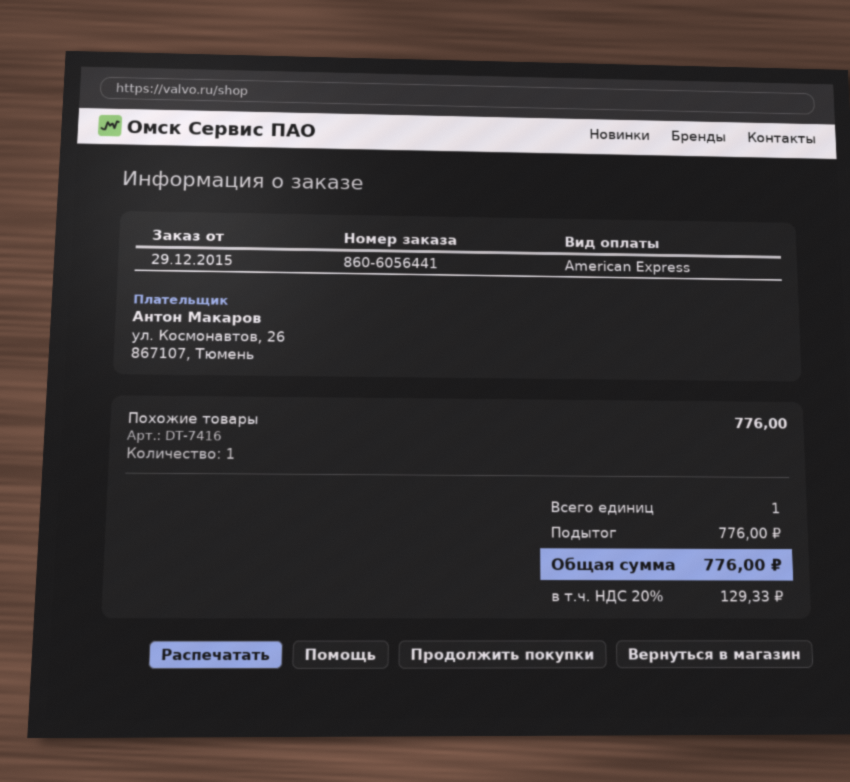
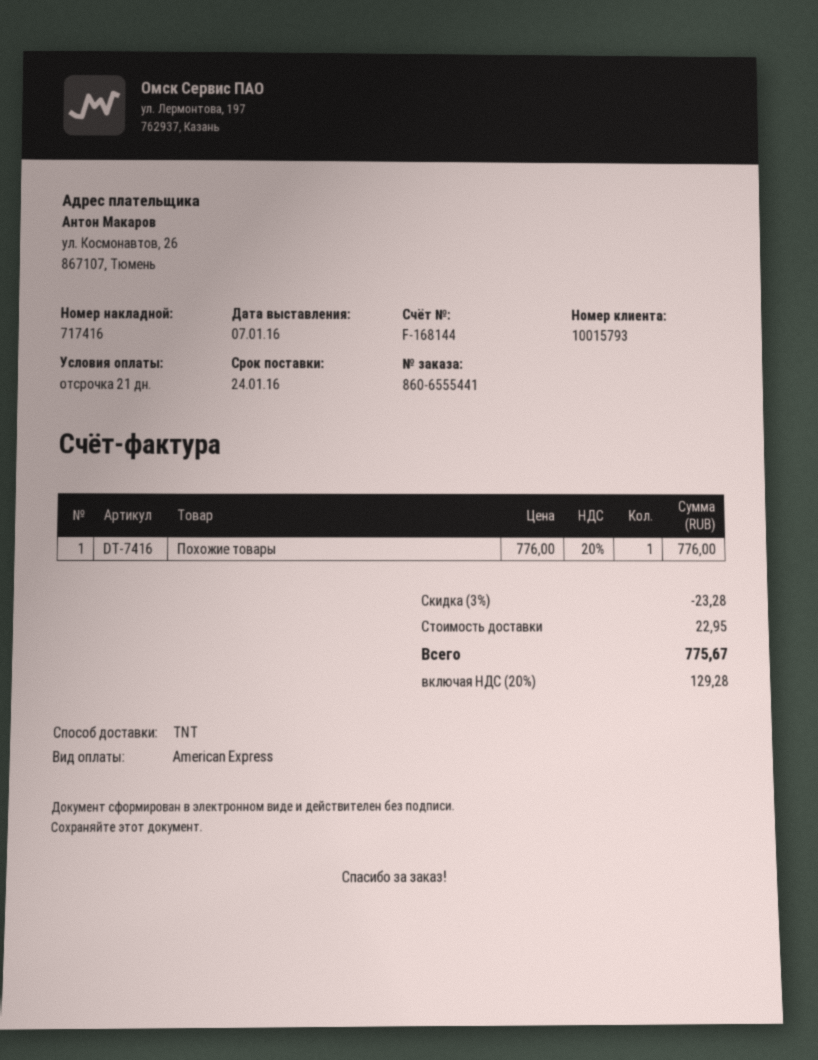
order number: 860-6056441 -> 860-6555441
discount: none -> 3% = 23.28
shipping: none -> 22.95
tax: 20% = 129.33 -> 20% = 129.28
total: 776.00 -> 775.67

